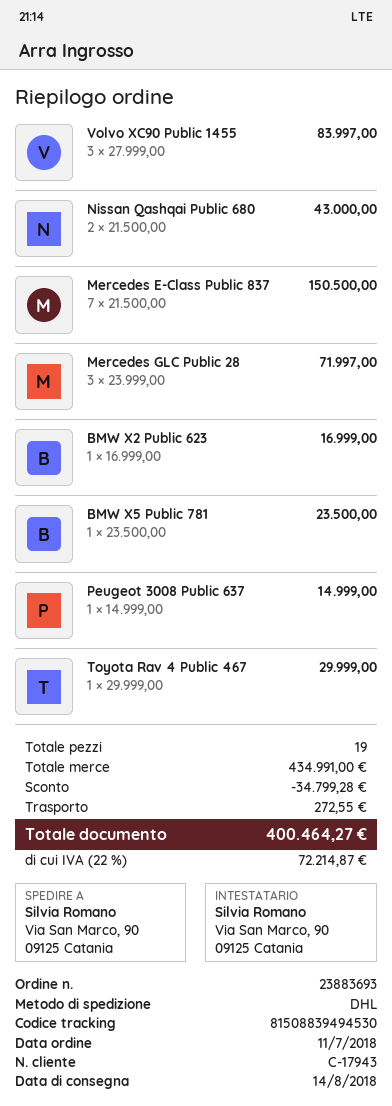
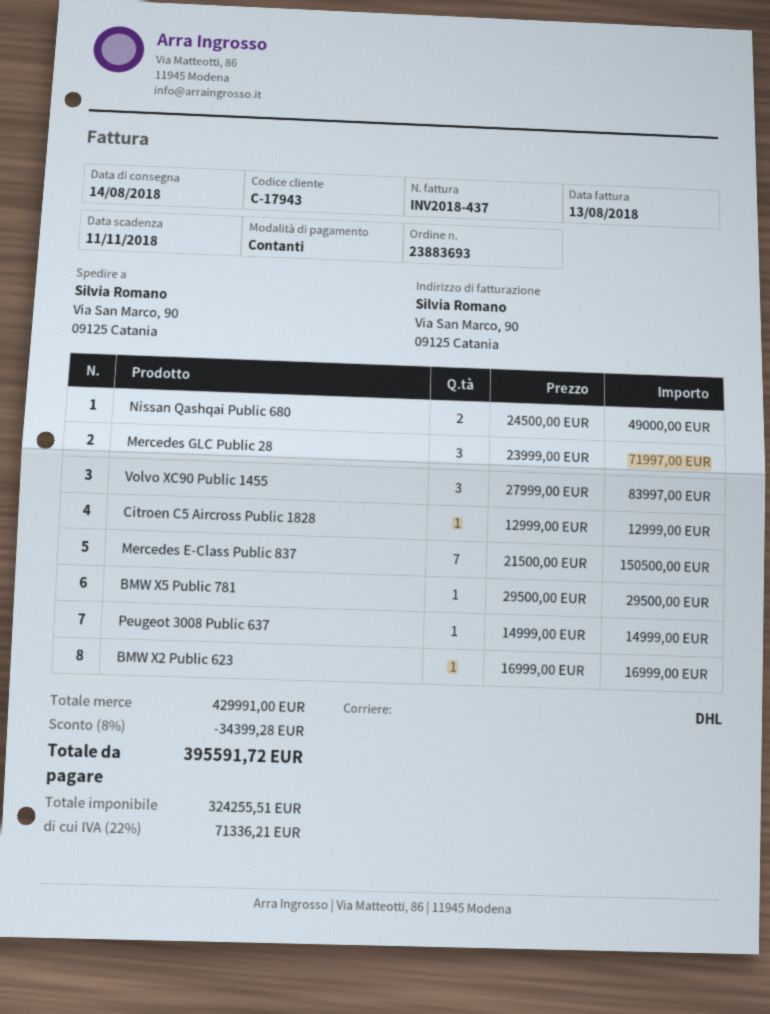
Nissan Qashqai Public 680: 2 x 21500.00 = 43000.00 -> 2 x 24500.00 = 49000.00
BMW X5 Public 781: 1 x 23500.00 = 23500.00 -> 1 x 29500.00 = 29500.00
Toyota Rav 4 Public 467: 1 x 29999.00 = 29999.00 -> none
Citroen C5 Aircross Public 1828: none -> 1 x 12999.00 = 12999.00
subtotal: 434991.00 -> 429991.00
discount: 34799.28 -> 34399.28
shipping: 272.55 -> none
tax: 22% = 72214.87 -> 22% = 71336.21
total: 400464.27 -> 395591.72

